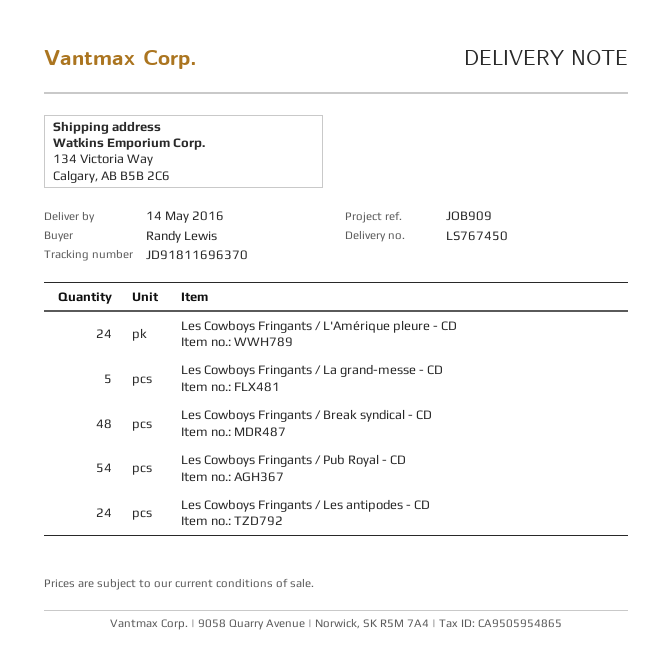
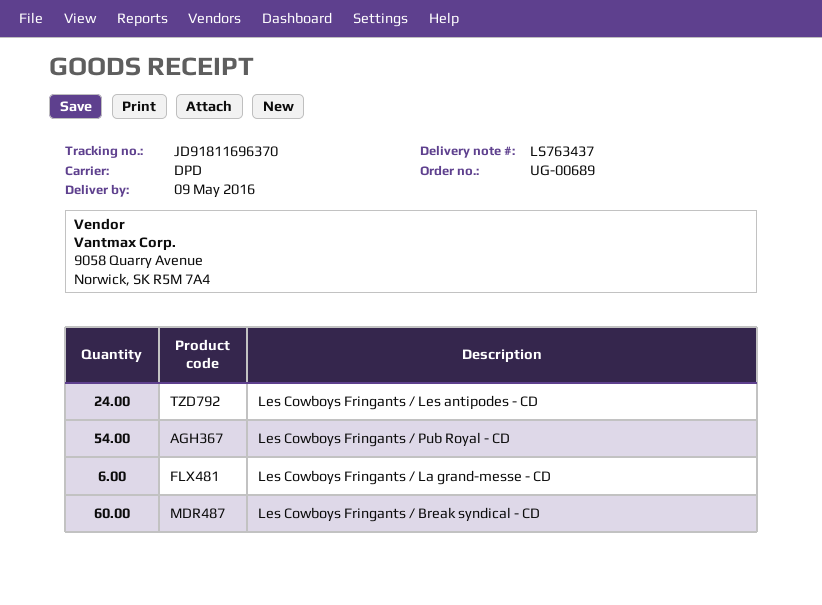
delivery note number: LS767450 -> LS763437
delivery date: 2016-05-14 -> 2016-05-09
Les Cowboys Fringants / L'Amérique pleure - CD: 24 -> none
Les Cowboys Fringants / La grand-messe - CD: 5 -> 6
Les Cowboys Fringants / Break syndical - CD: 48 -> 60

